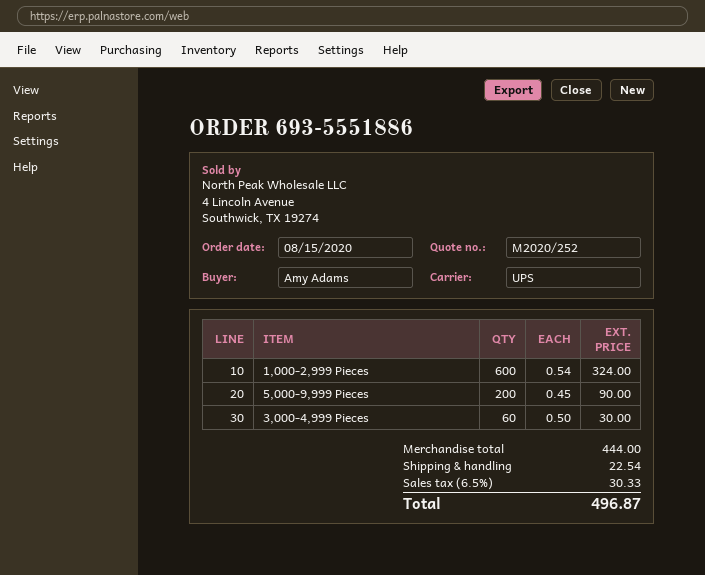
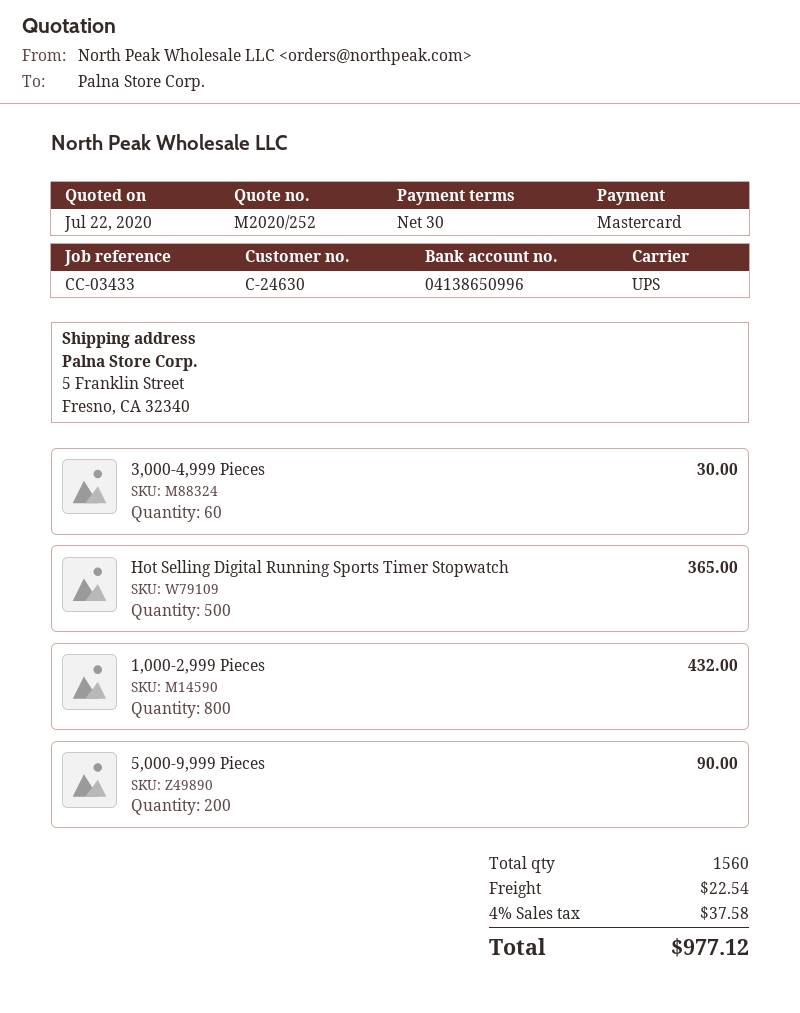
1,000-2,999 Pieces: 600 for 324.00 -> 800 for 432.00
Hot Selling Digital Running Sports Timer Stopwatch: none -> 500 for 365.00
tax: 6.5% = 30.33 -> 4% = 37.58
total: 496.87 -> 977.12

